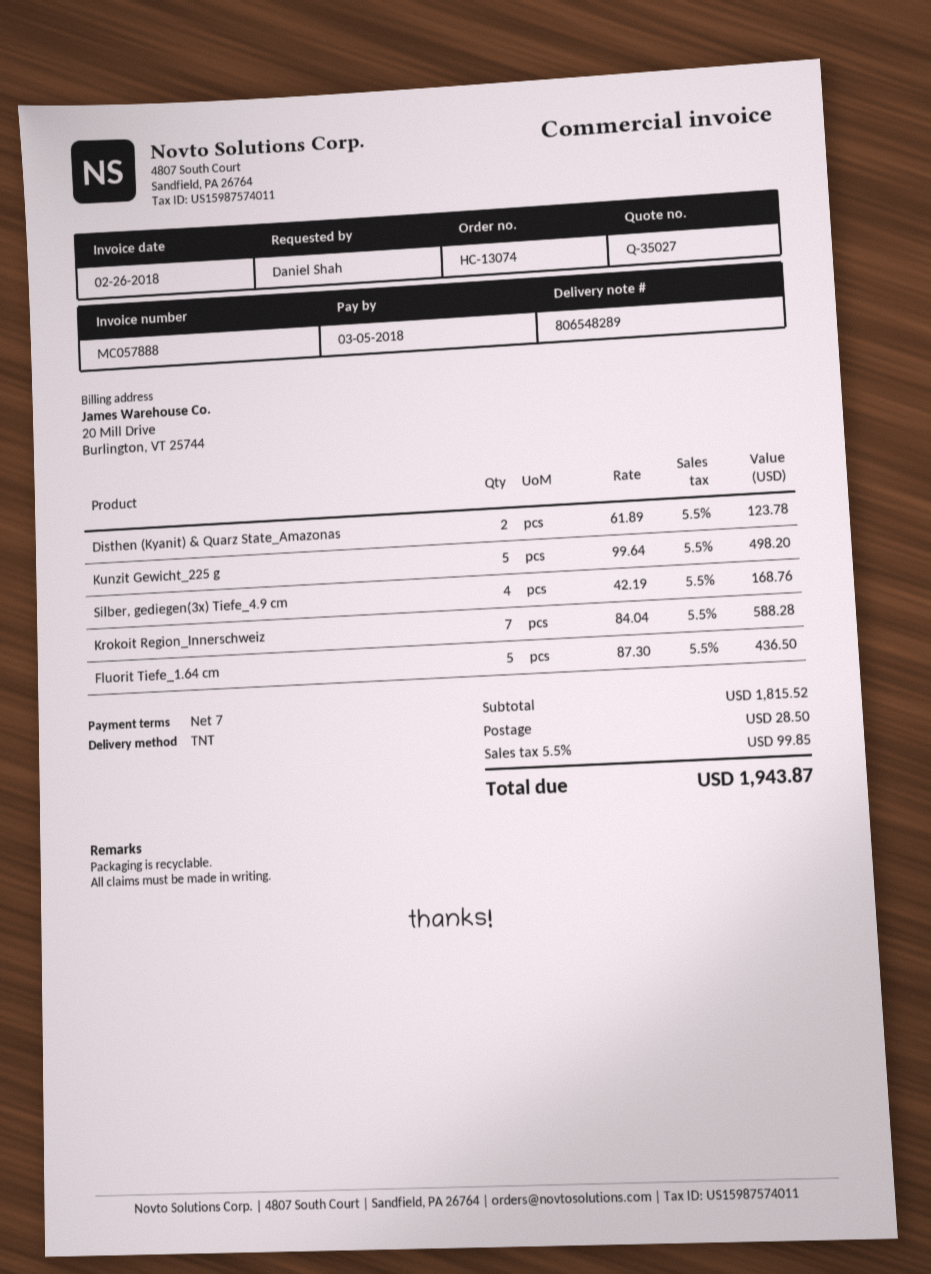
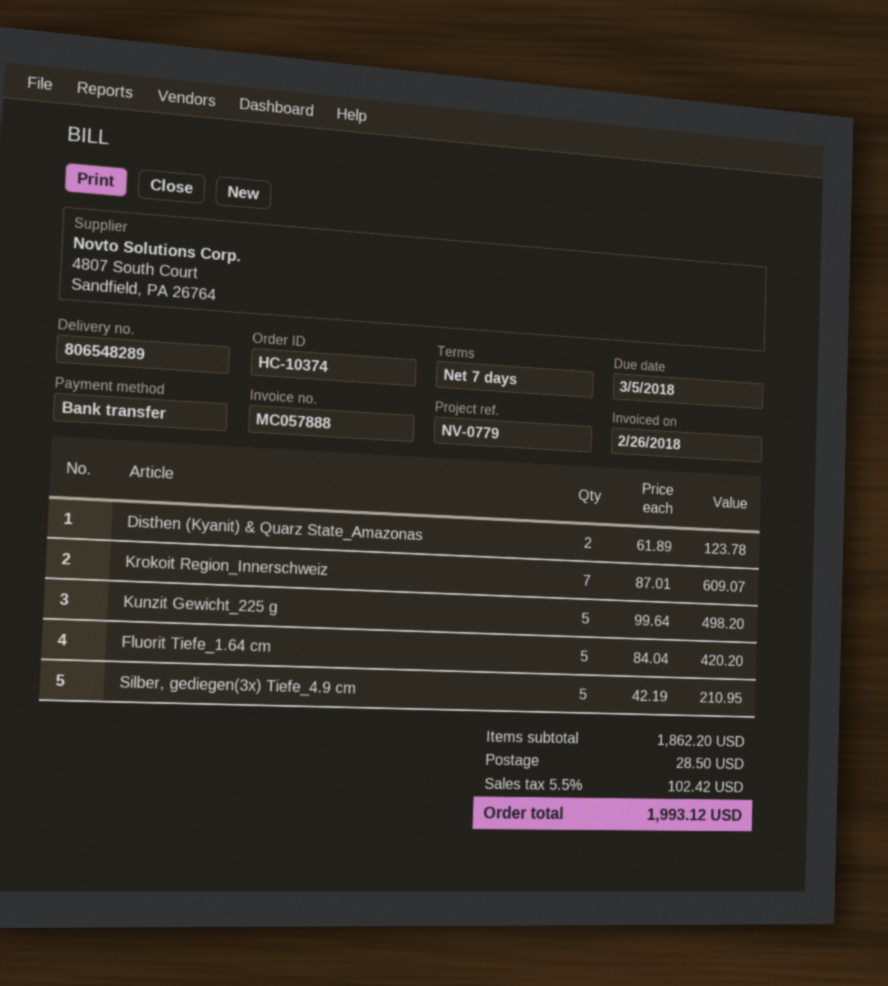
order number: HC-13074 -> HC-10374
Silber, gediegen(3x) Tiefe_4.9 cm: 4 x 42.19 = 168.76 -> 5 x 42.19 = 210.95
Krokoit Region_Innerschweiz: 7 x 84.04 = 588.28 -> 7 x 87.01 = 609.07
Fluorit Tiefe_1.64 cm: 5 x 87.30 = 436.50 -> 5 x 84.04 = 420.20
subtotal: 1815.52 -> 1862.20
tax: 5.5% = 99.85 -> 5.5% = 102.42
total: 1943.87 -> 1993.12

